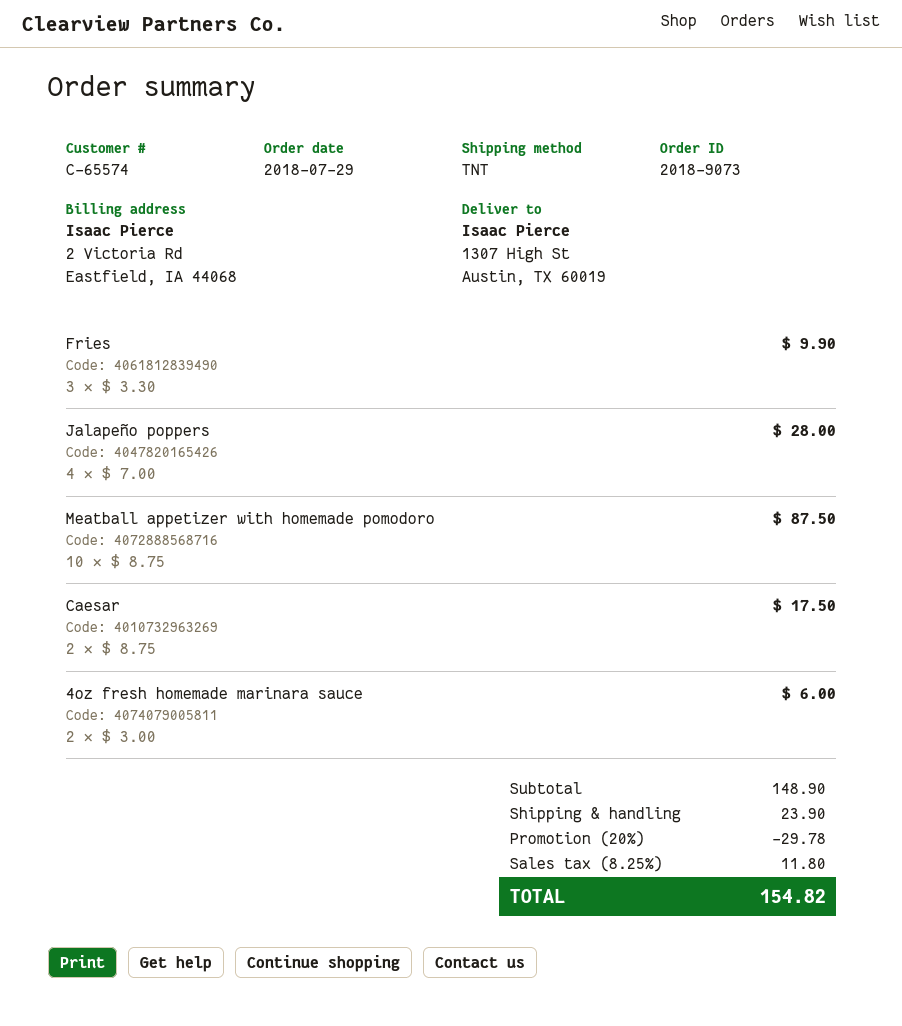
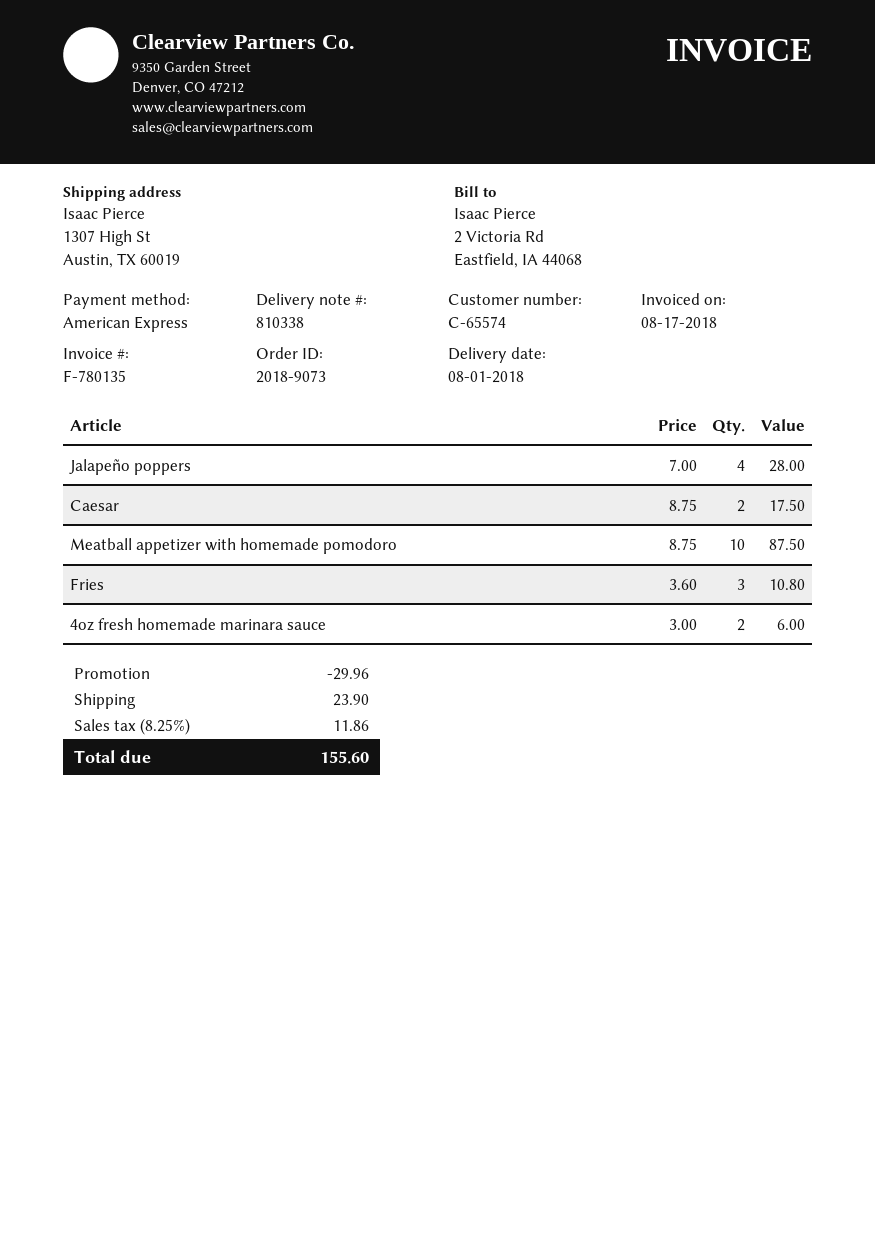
Fries: 3 x 3.30 = 9.90 -> 3 x 3.60 = 10.80
discount: 29.78 -> 29.96
tax: 8.25% = 11.80 -> 8.25% = 11.86
total: 154.82 -> 155.60

